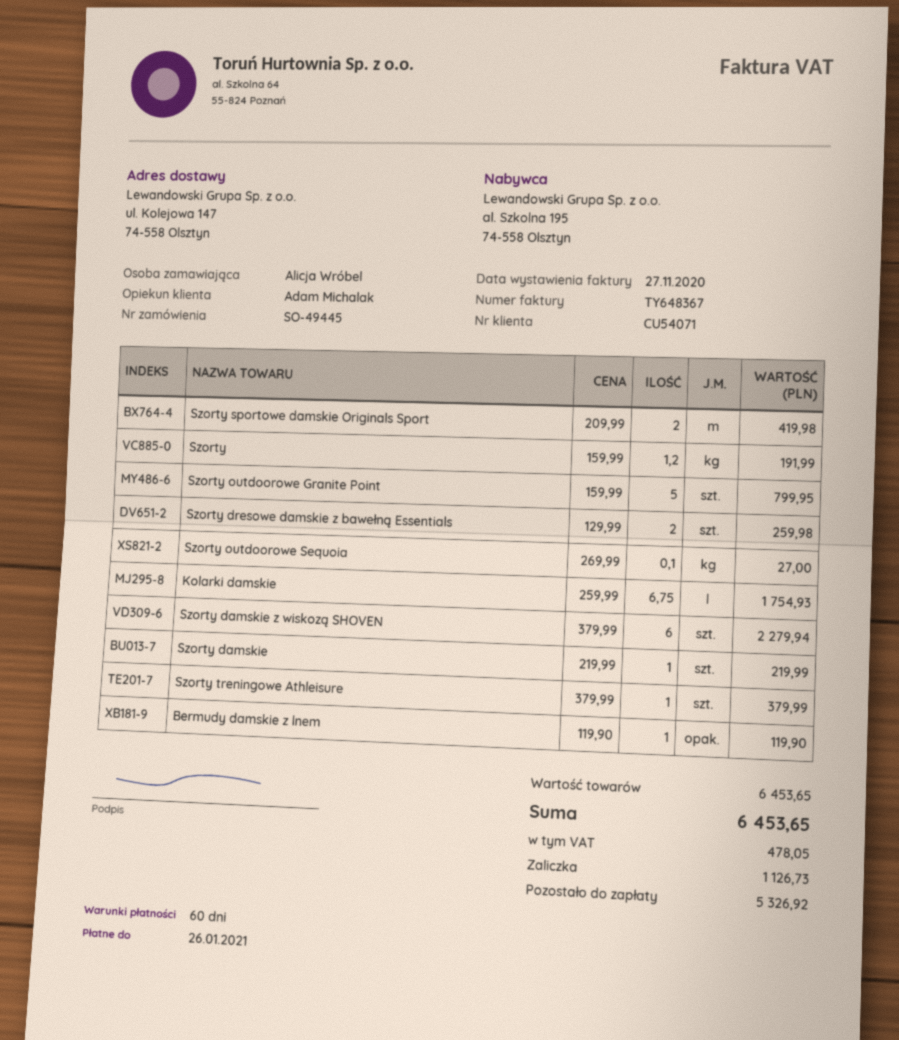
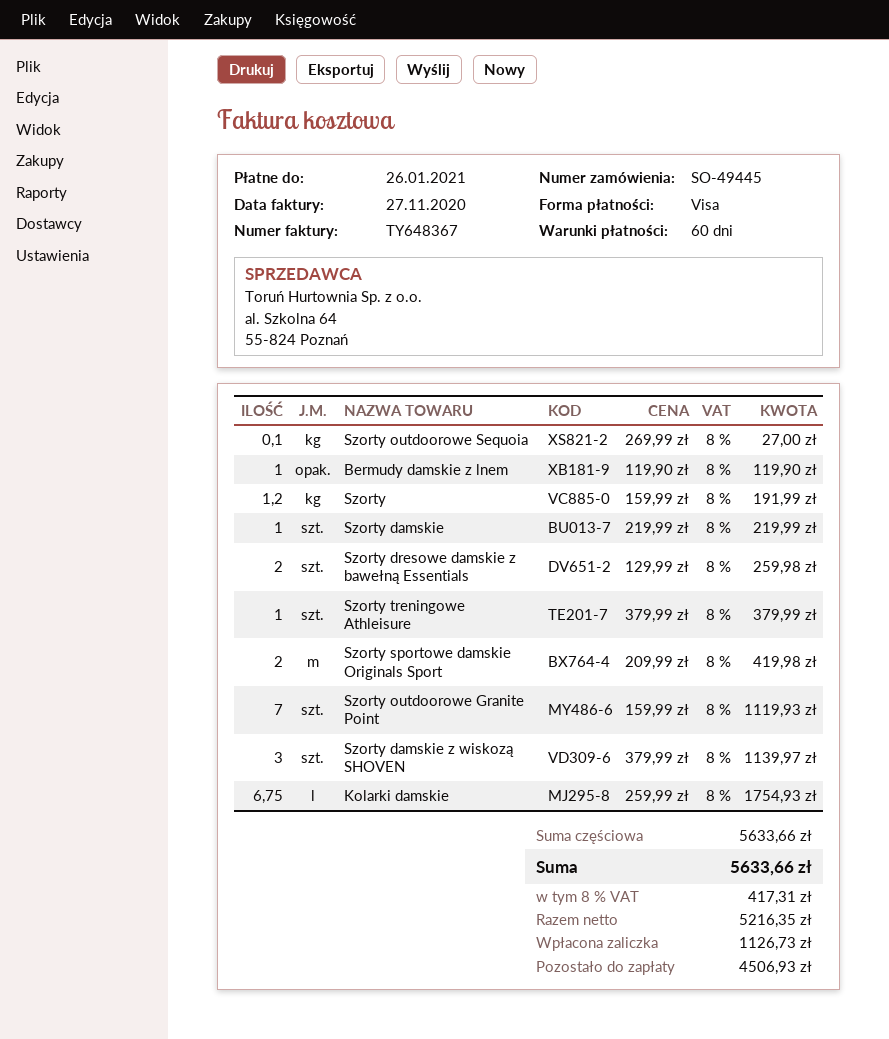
Szorty outdoorowe Granite Point: 5 x 159.99 = 799.95 -> 7 x 159.99 = 1119.93
Szorty damskie z wiskozą SHOVEN: 6 x 379.99 = 2279.94 -> 3 x 379.99 = 1139.97
subtotal: 6453.65 -> 5633.66
tax: 478.05 -> 417.31
total: 6453.65 -> 5633.66
balance: 5326.92 -> 4506.93

